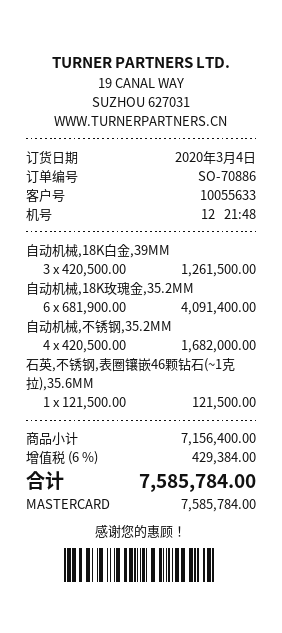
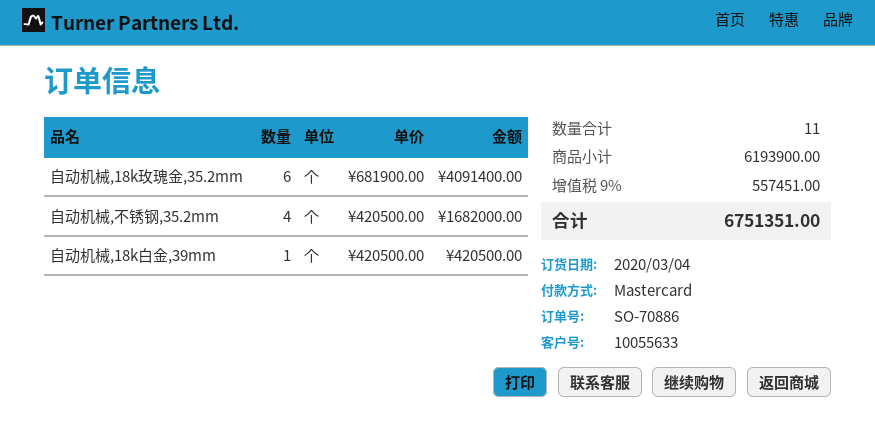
自动机械,18K白金,39MM: 3 x 420500.00 = 1261500.00 -> 1 x 420500.00 = 420500.00
石英,不锈钢,表圈镶嵌46颗钻石(~1克拉),35.6MM: 1 x 121500.00 = 121500.00 -> none
subtotal: 7156400.00 -> 6193900.00
tax: 6% = 429384.00 -> 9% = 557451.00
total: 7585784.00 -> 6751351.00

